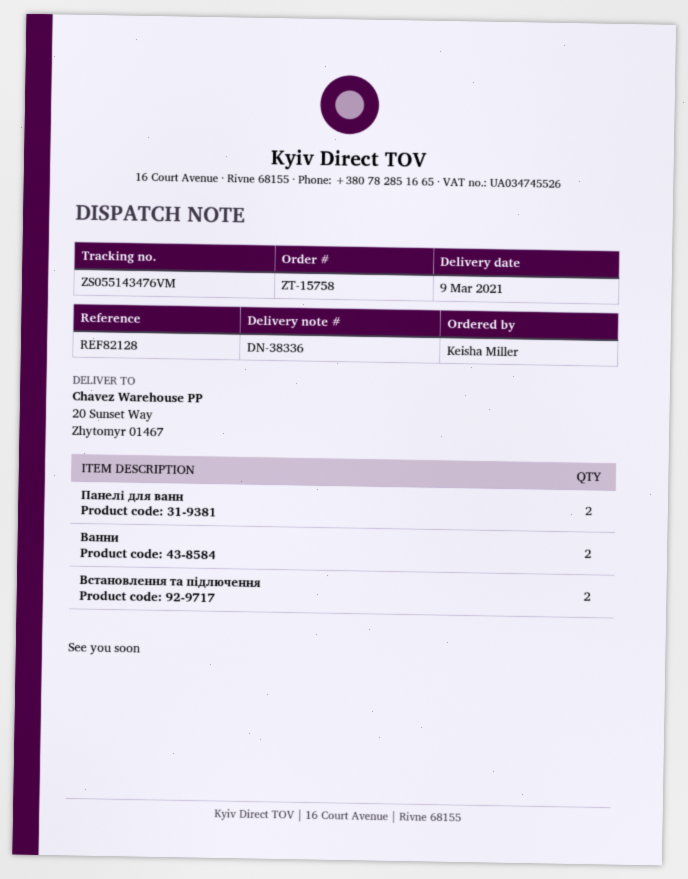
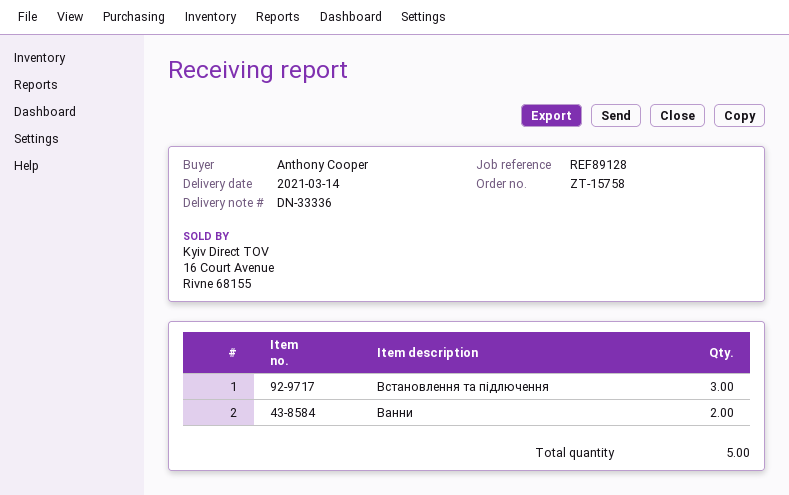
delivery note number: DN-38336 -> DN-33336
delivery date: 2021-03-09 -> 2021-03-14
reference: REF82128 -> REF89128
ordered by: Keisha Miller -> Anthony Cooper
Панелі для ванн: 2 -> none
Встановлення та підлючення: 2 -> 3

